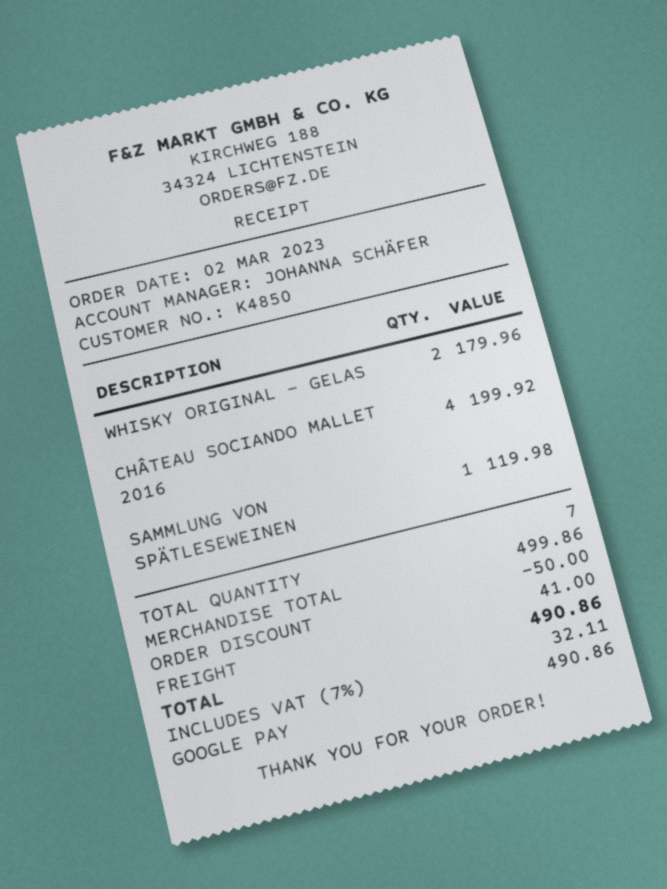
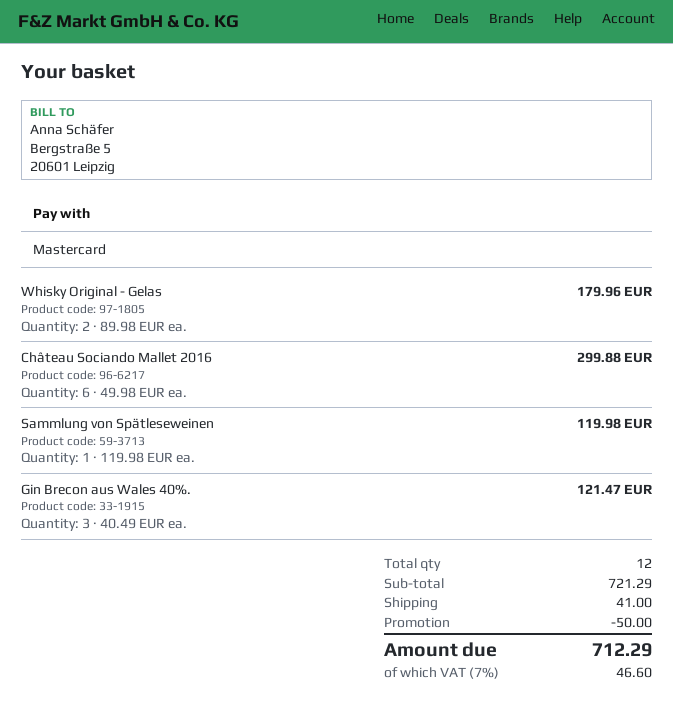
payment method: Google Pay -> Mastercard
CHÂTEAU SOCIANDO MALLET 2016: 4 for 199.92 -> 6 for 299.88
Gin Brecon aus Wales 40%.: none -> 3 for 121.47
total quantity: 7 -> 12
subtotal: 499.86 -> 721.29
tax: 7% = 32.11 -> 7% = 46.60
total: 490.86 -> 712.29

